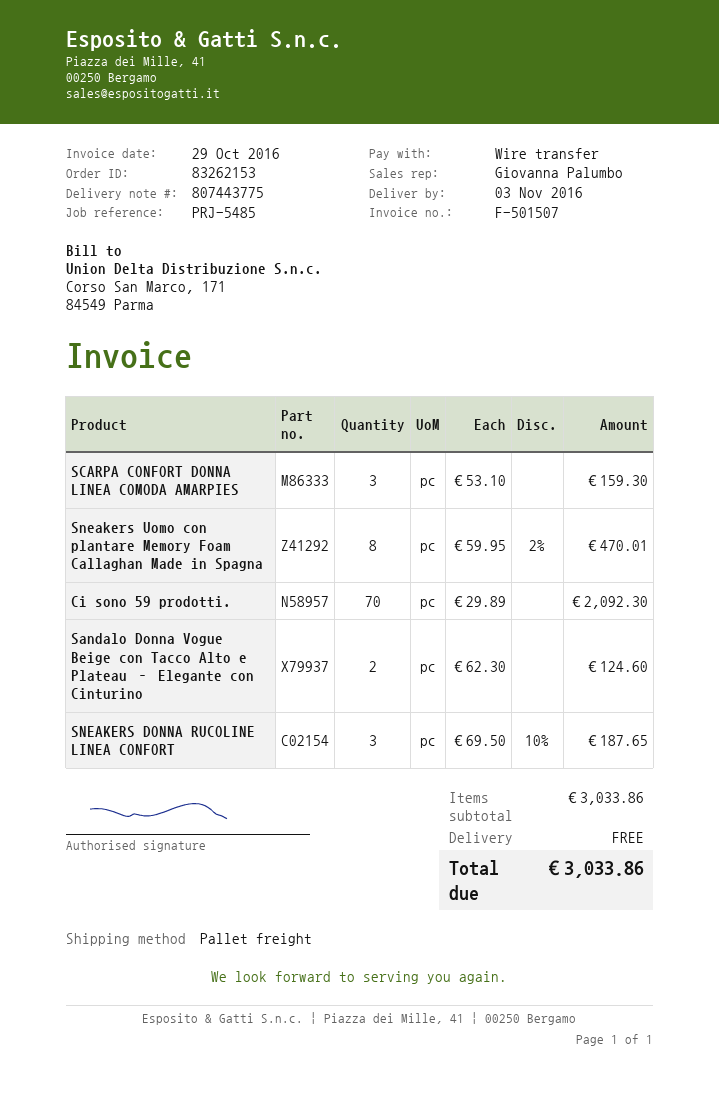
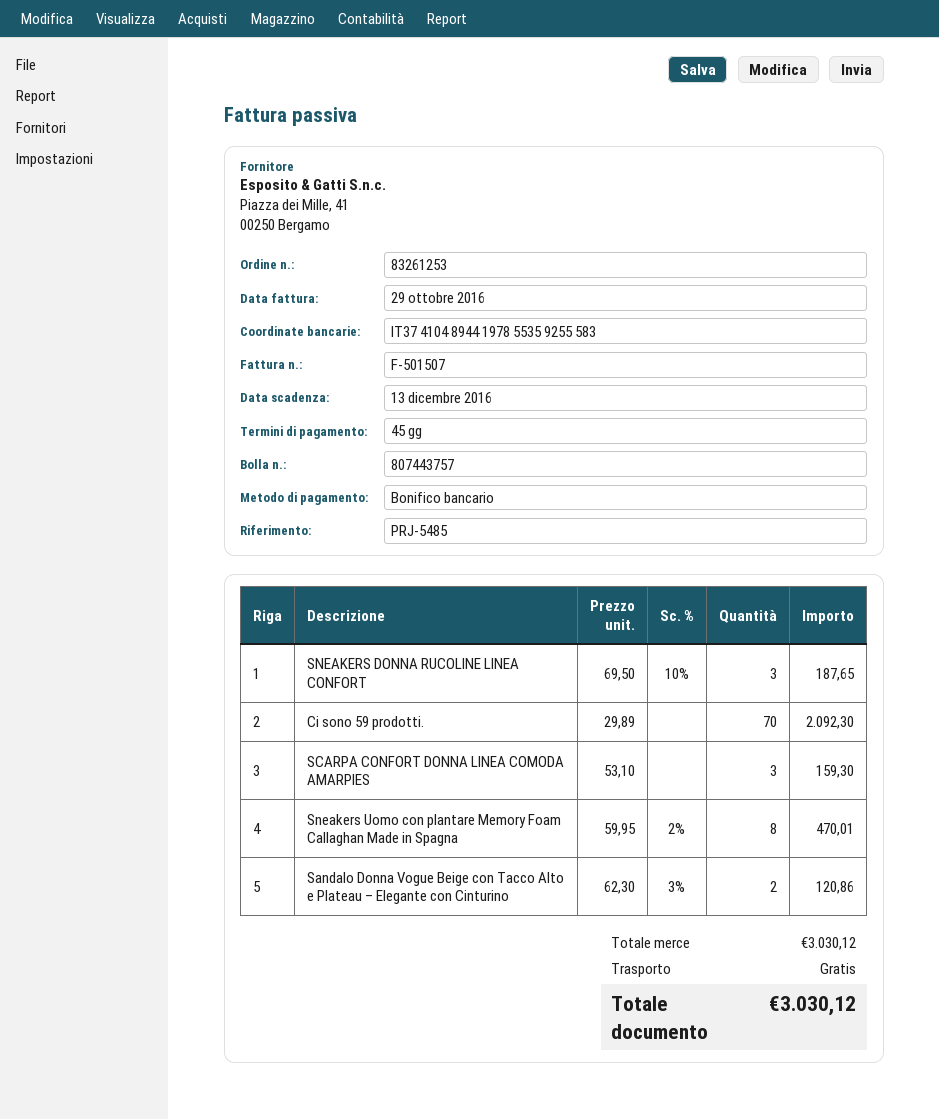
order number: 83262153 -> 83261253
delivery note number: 807443775 -> 807443757
Sandalo Donna Vogue Beige con Tacco Alto e Plateau – Elegante con Cinturino: 2 x 62.30 = 124.60 -> 2 x 62.30 - 3% = 120.86
subtotal: 3033.86 -> 3030.12
total: 3033.86 -> 3030.12

